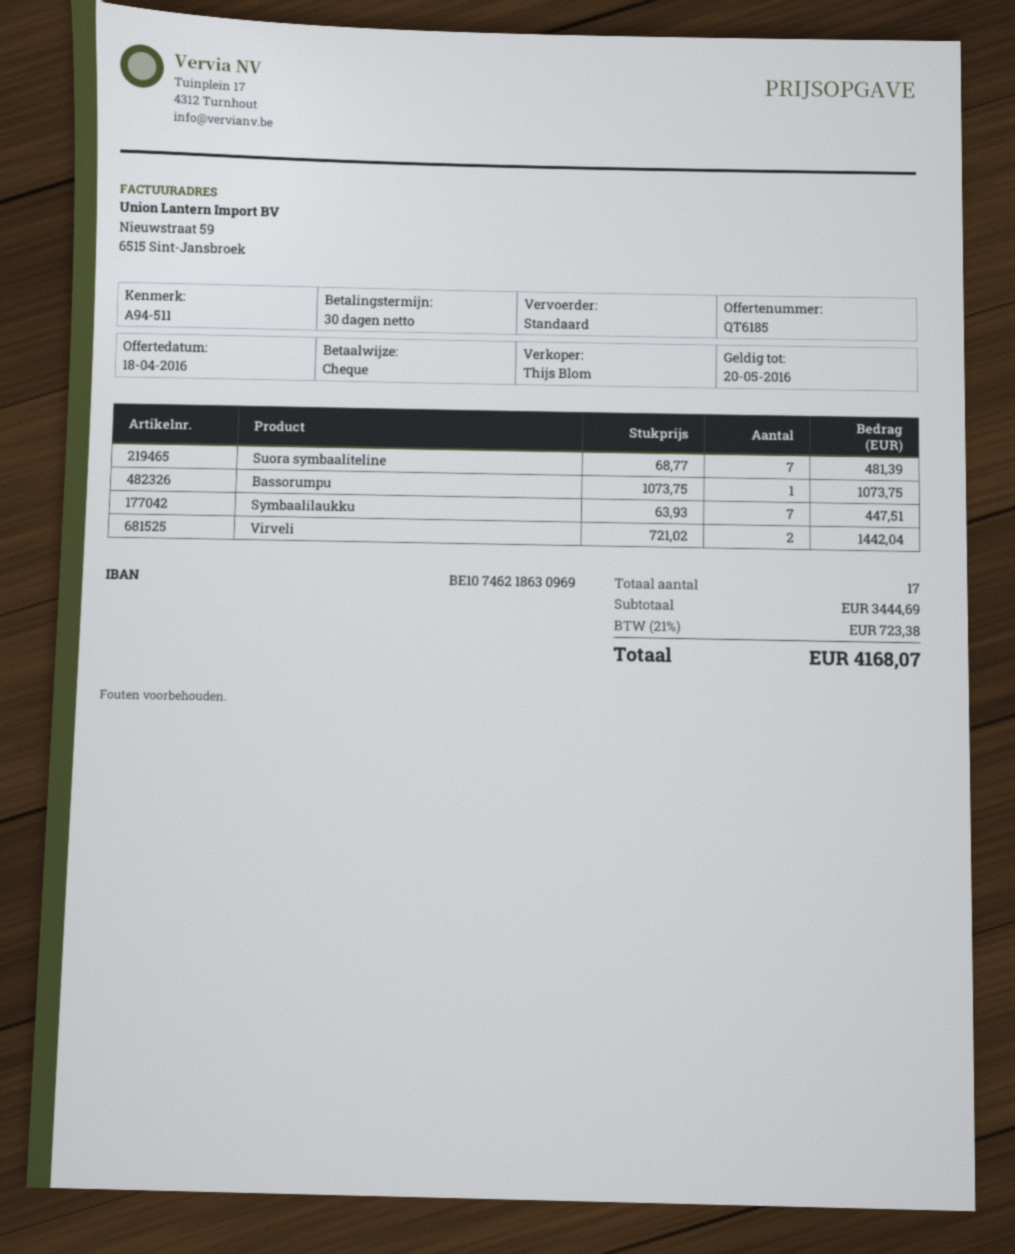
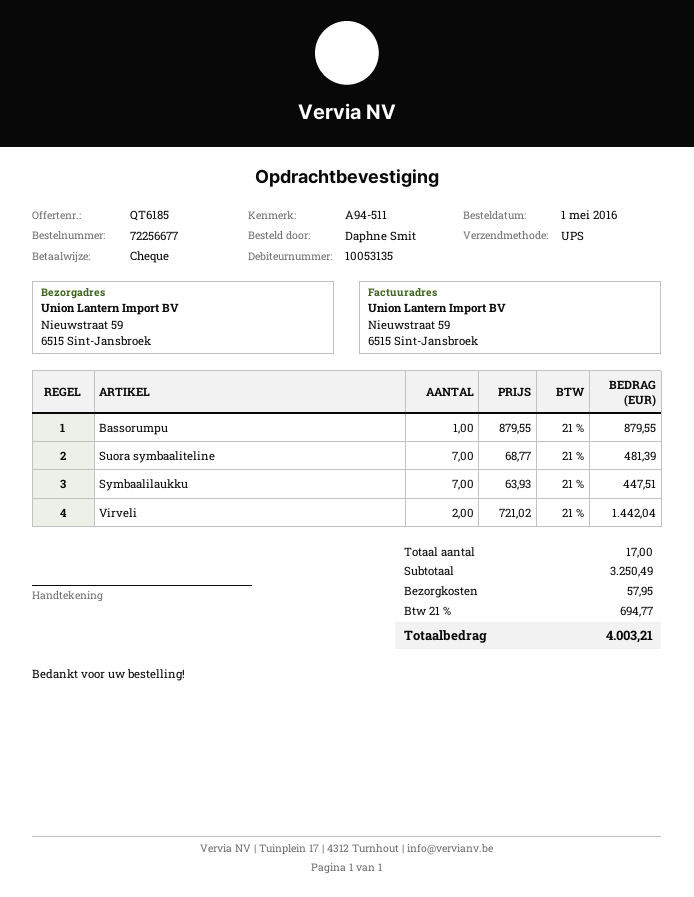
shipping method: standard -> UPS
Bassorumpu: 1 x 1073.75 = 1073.75 -> 1 x 879.55 = 879.55
subtotal: 3444.69 -> 3250.49
shipping: none -> 57.95
tax: 21% = 723.38 -> 21% = 694.77
total: 4168.07 -> 4003.21

